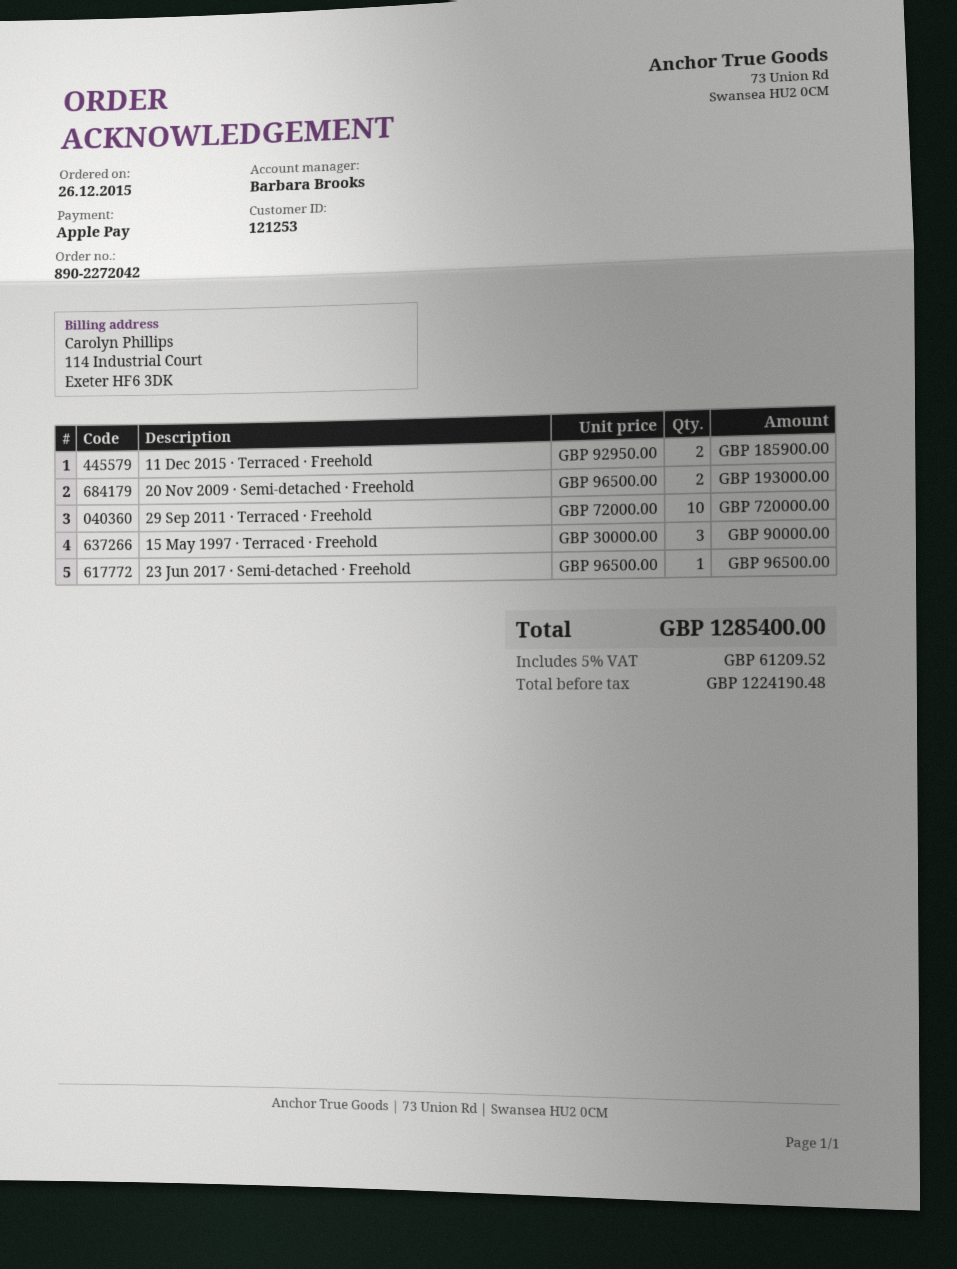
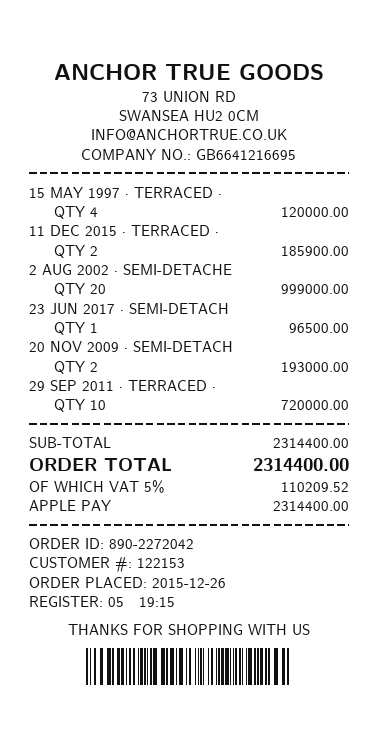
customer number: 121253 -> 122153
15 May 1997 · Terraced · Freehold: 3 for 90000.00 -> 4 for 120000.00
2 AUG 2002 · SEMI-DETACHE: none -> 20 for 999000.00
tax: 5% = 61209.52 -> 5% = 110209.52
total: 1285400.00 -> 2314400.00

